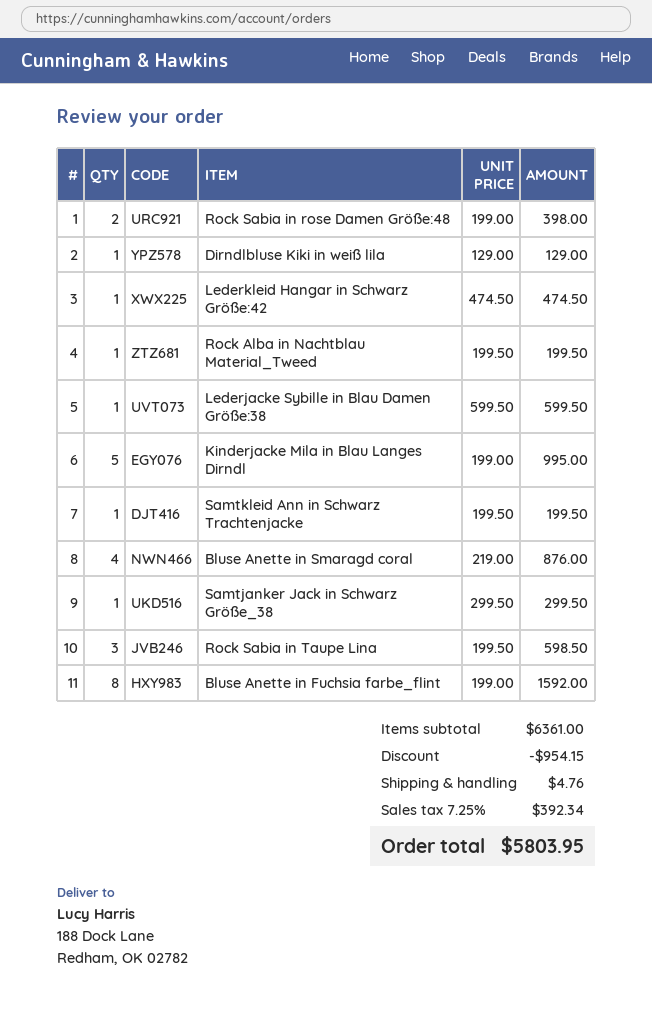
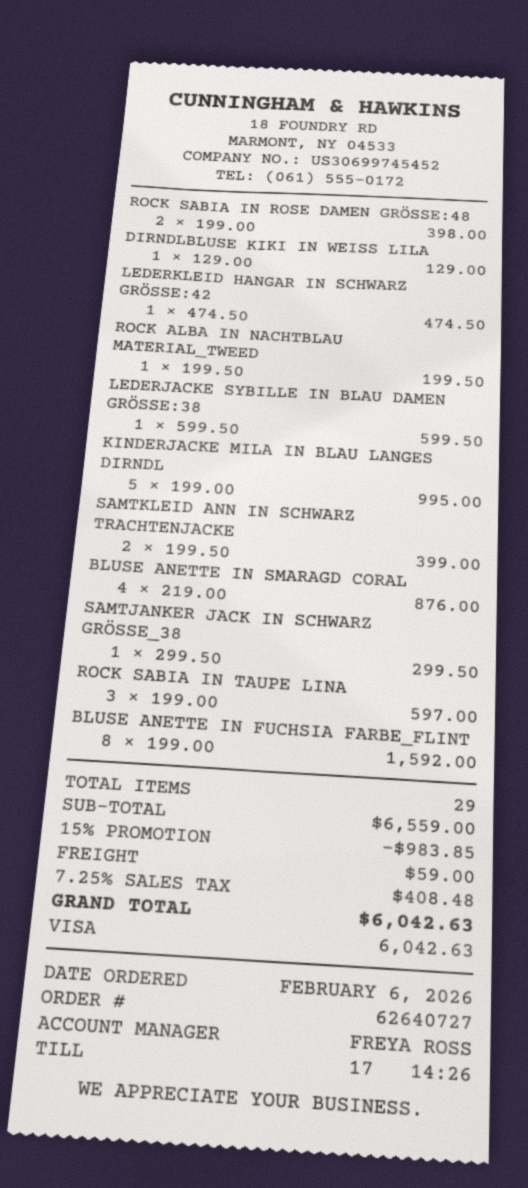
Samtkleid Ann in Schwarz Trachtenjacke: 1 x 199.50 = 199.50 -> 2 x 199.50 = 399.00
Rock Sabia in Taupe Lina: 3 x 199.50 = 598.50 -> 3 x 199.00 = 597.00
subtotal: 6361.00 -> 6559.00
discount: 954.15 -> 983.85
shipping: 4.76 -> 59.00
tax: 7.25% = 392.34 -> 7.25% = 408.48
total: 5803.95 -> 6042.63

